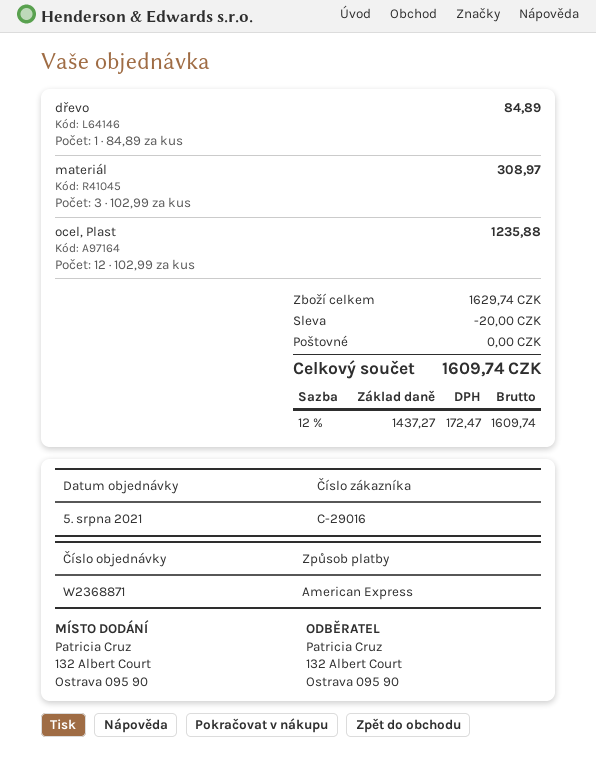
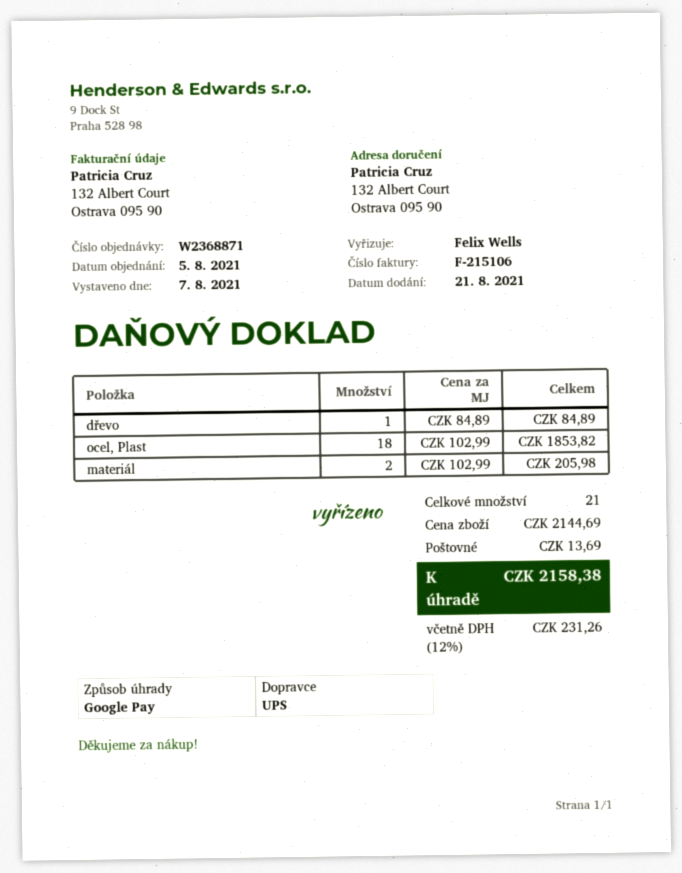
payment method: American Express -> Google Pay
materiál: 3 x 102.99 = 308.97 -> 2 x 102.99 = 205.98
ocel, Plast: 12 x 102.99 = 1235.88 -> 18 x 102.99 = 1853.82
subtotal: 1629.74 -> 2144.69
discount: 20.00 -> none
shipping: 0.00 -> 13.69
tax: 12% = 172.47 -> 12% = 231.26
total: 1609.74 -> 2158.38

